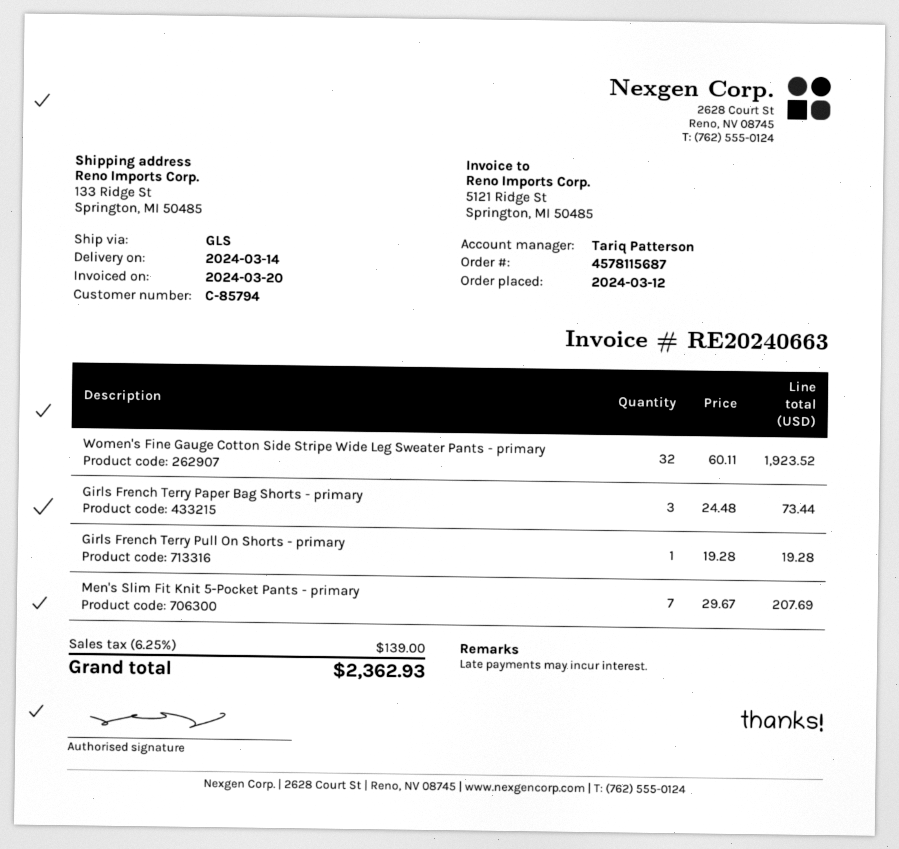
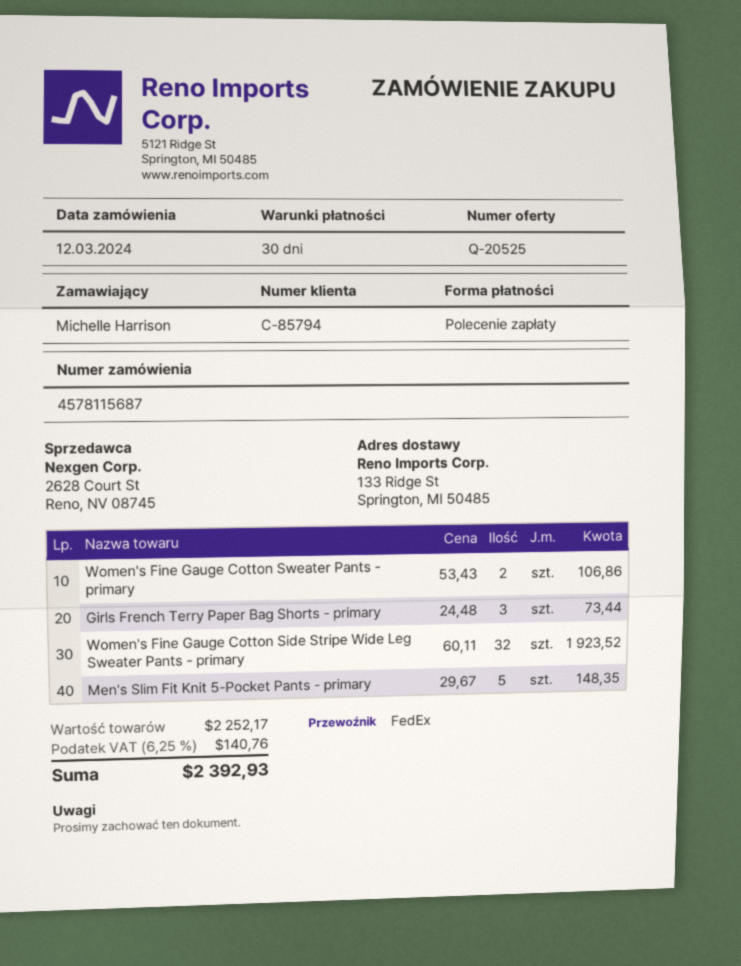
shipping method: GLS -> FedEx
Girls French Terry Pull On Shorts - primary: 1 x 19.28 = 19.28 -> none
Men's Slim Fit Knit 5-Pocket Pants - primary: 7 x 29.67 = 207.69 -> 5 x 29.67 = 148.35
Women's Fine Gauge Cotton Sweater Pants - primary: none -> 2 x 53.43 = 106.86
tax: 6.25% = 139.00 -> 6.25% = 140.76
total: 2362.93 -> 2392.93

